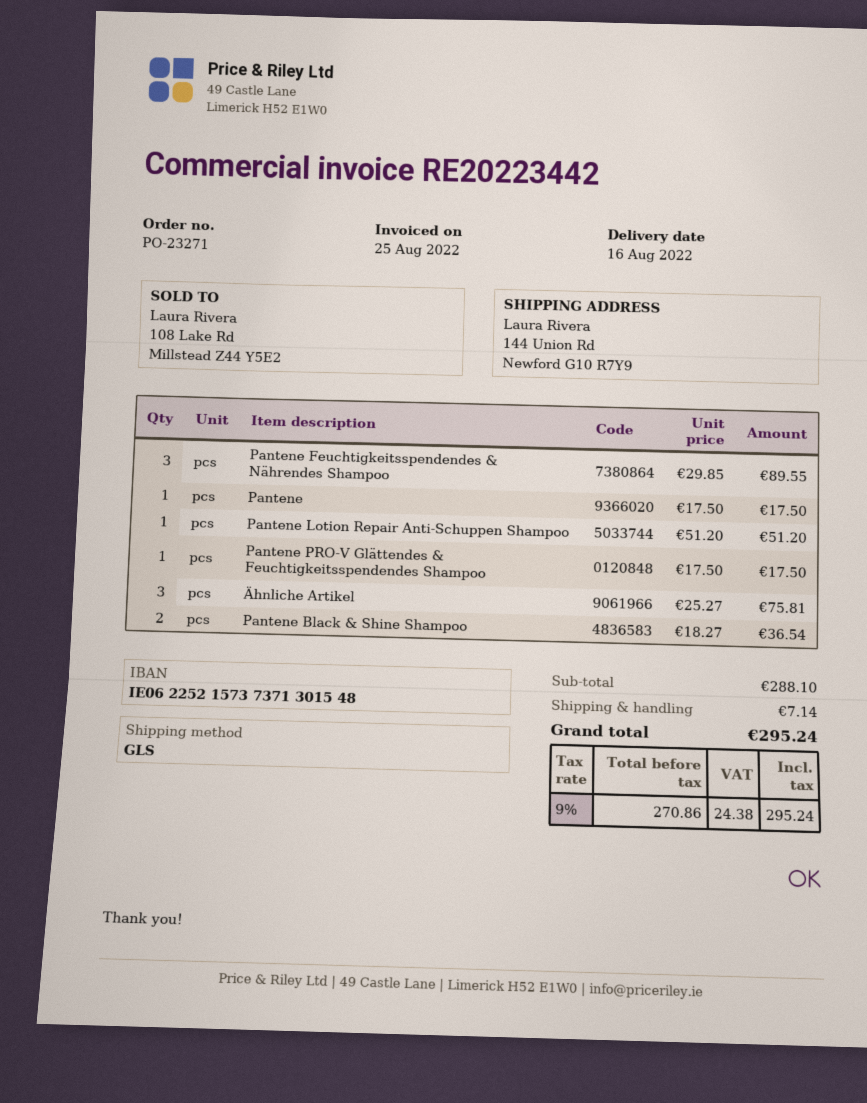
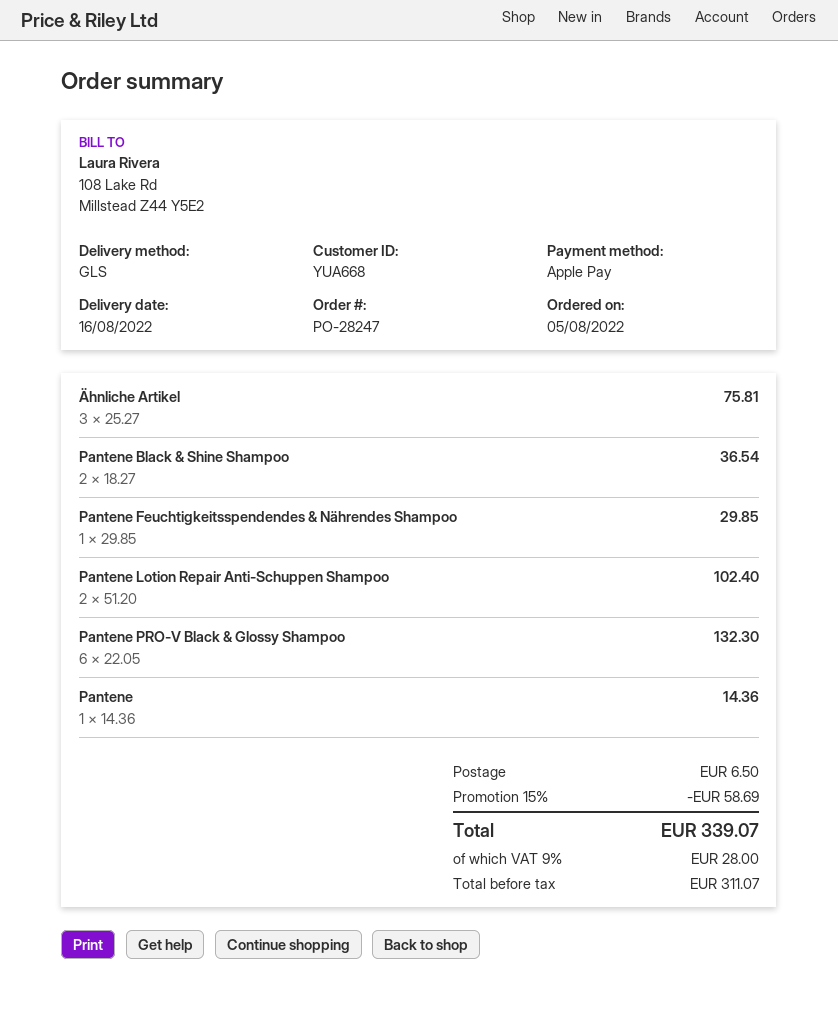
order number: PO-23271 -> PO-28247
Pantene Feuchtigkeitsspendendes & Nährendes Shampoo: 3 x 29.85 = 89.55 -> 1 x 29.85 = 29.85
Pantene: 1 x 17.50 = 17.50 -> 1 x 14.36 = 14.36
Pantene Lotion Repair Anti-Schuppen Shampoo: 1 x 51.20 = 51.20 -> 2 x 51.20 = 102.40
Pantene PRO-V Glättendes & Feuchtigkeitsspendendes Shampoo: 1 x 17.50 = 17.50 -> none
Pantene PRO-V Black & Glossy Shampoo: none -> 6 x 22.05 = 132.30
discount: none -> 15% = 58.69
shipping: 7.14 -> 6.50
net: 270.86 -> 311.07
tax: 9% = 24.38 -> 9% = 28.00
total: 295.24 -> 339.07

